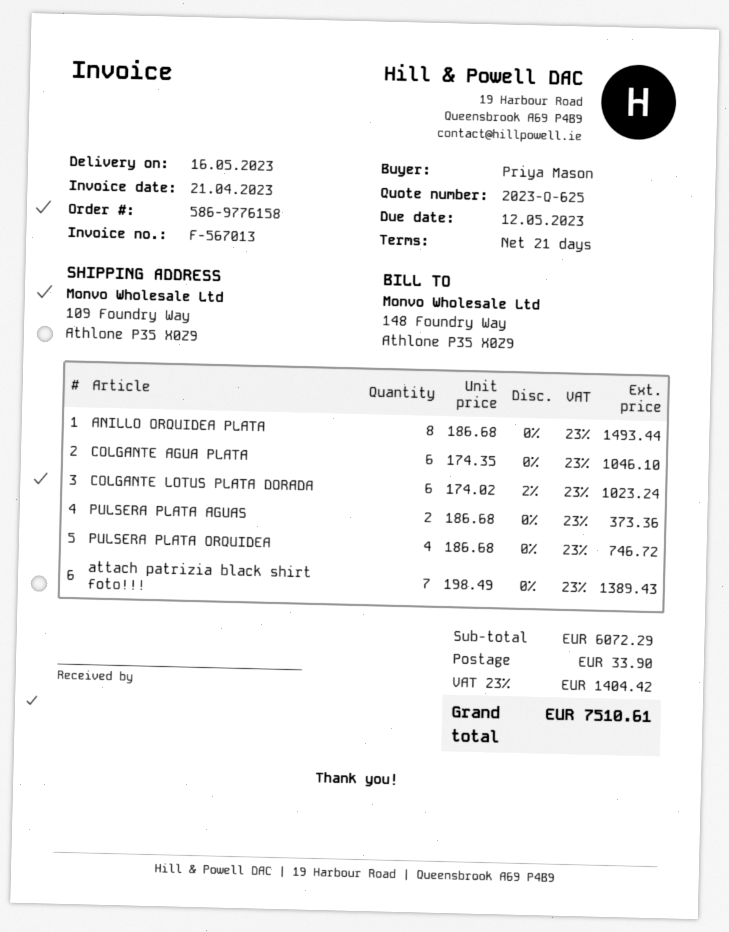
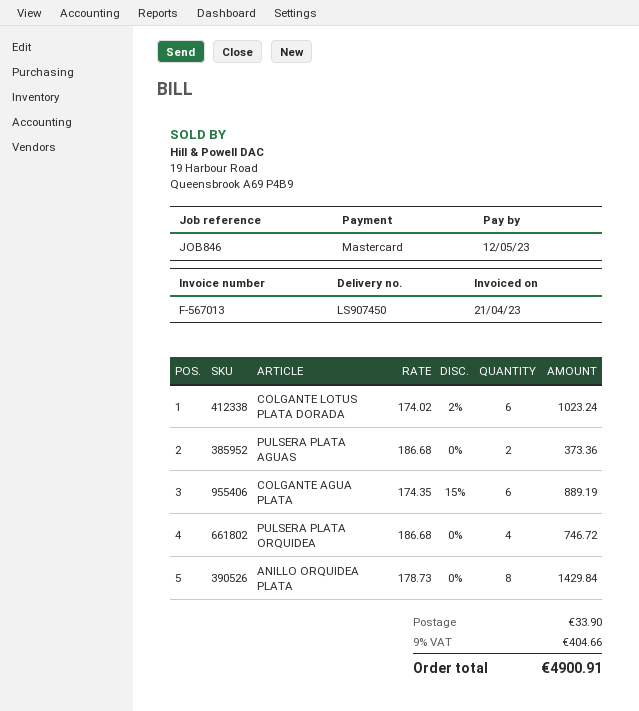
ANILLO ORQUIDEA PLATA: 8 x 186.68 = 1493.44 -> 8 x 178.73 = 1429.84
COLGANTE AGUA PLATA: 6 x 174.35 = 1046.10 -> 6 x 174.35 - 15% = 889.19
attach patrizia black shirt foto!!!: 7 x 198.49 = 1389.43 -> none
tax: 23% = 1404.42 -> 9% = 404.66
total: 7510.61 -> 4900.91

